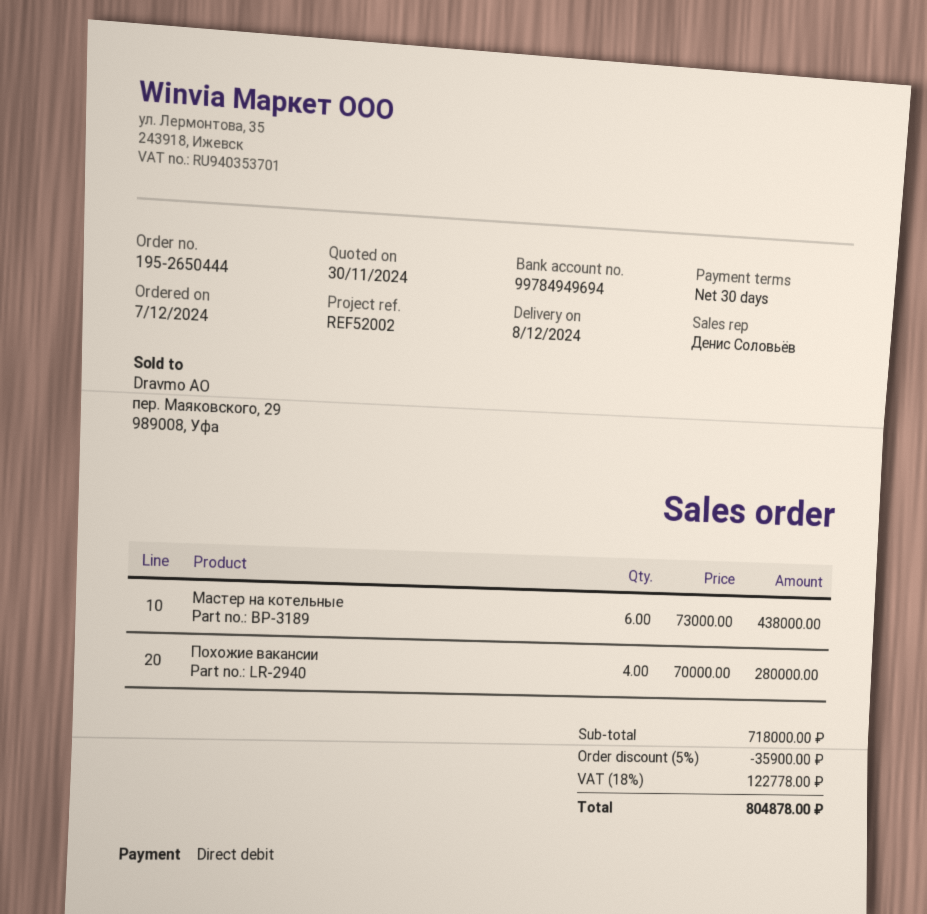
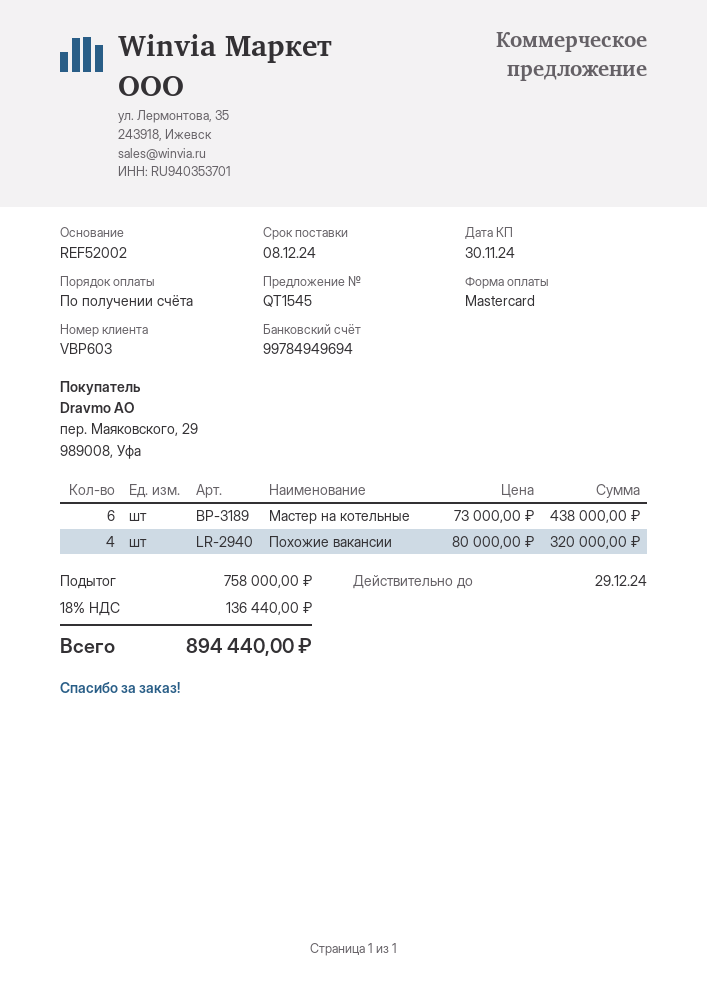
payment terms: 30 days -> on receipt
payment method: direct debit -> Mastercard
Похожие вакансии: 4 x 70000.00 = 280000.00 -> 4 x 80000.00 = 320000.00
subtotal: 718000.00 -> 758000.00
discount: 5% = 35900.00 -> none
tax: 18% = 122778.00 -> 18% = 136440.00
total: 804878.00 -> 894440.00

